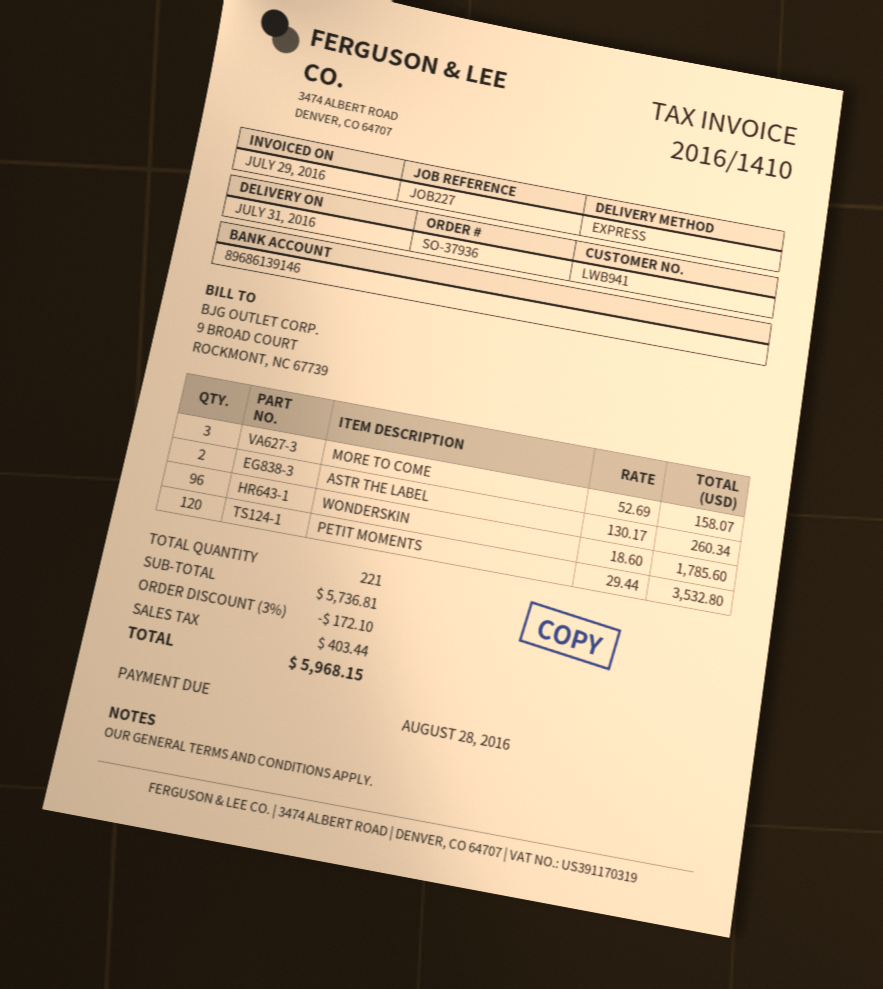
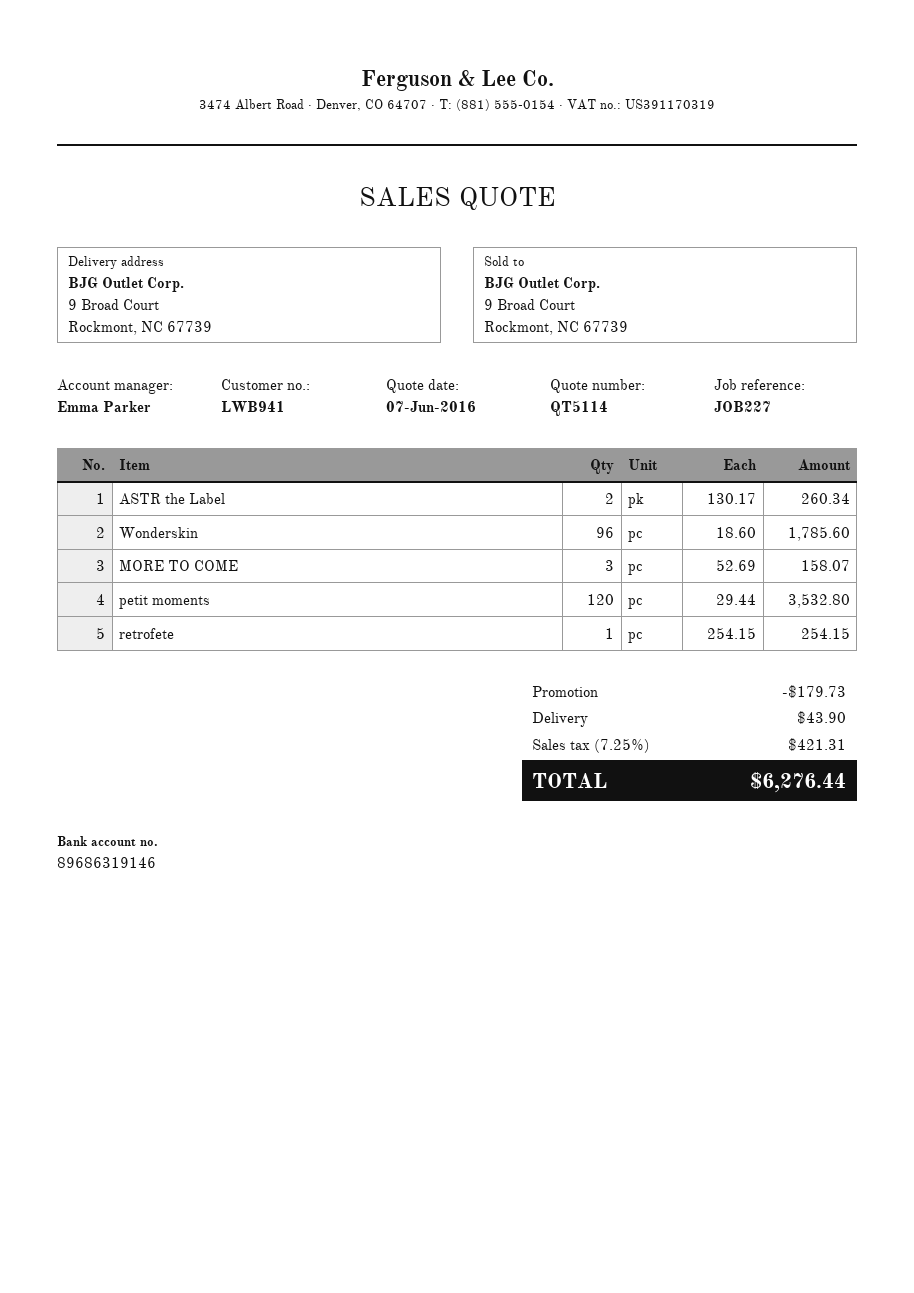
bank account: 89686139146 -> 89686319146
retrofete: none -> 1 x 254.15 = 254.15
discount: 172.10 -> 179.73
shipping: none -> 43.90
tax: 403.44 -> 421.31
total: 5968.15 -> 6276.44

